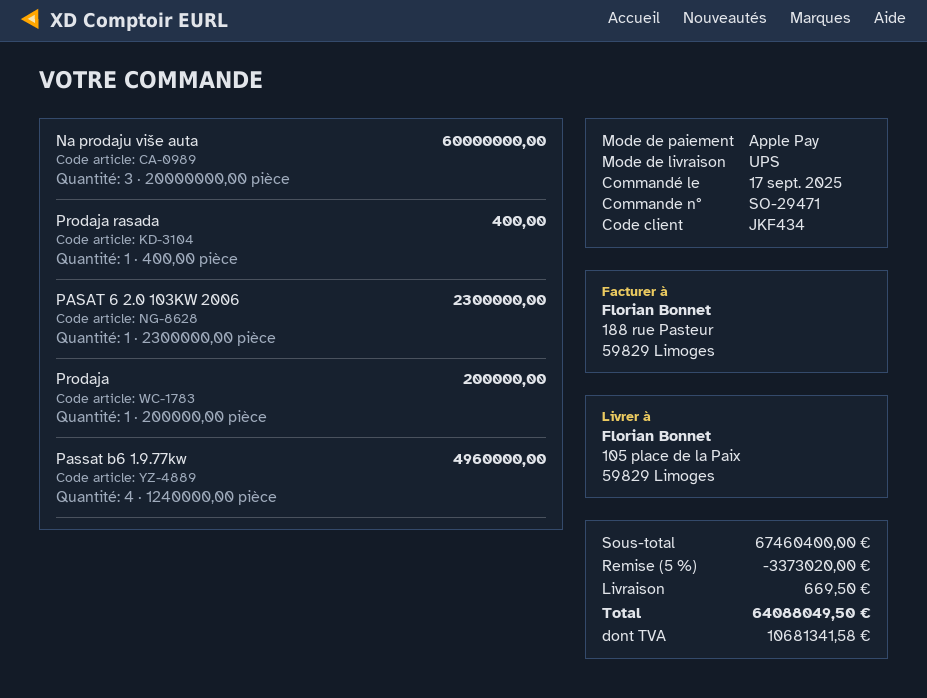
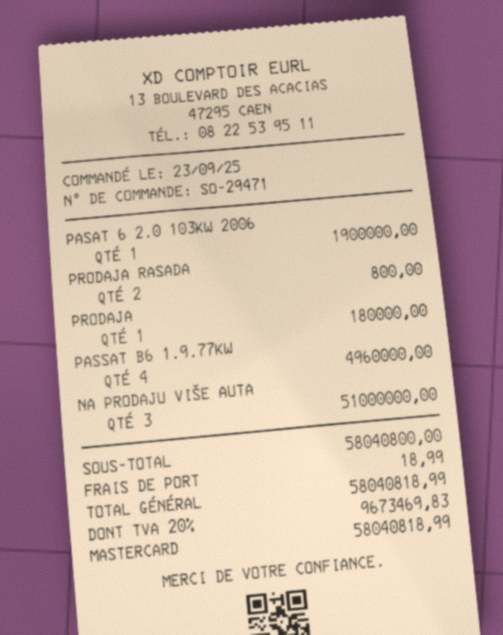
order date: 2025-09-17 -> 2025-09-23
payment method: Apple Pay -> Mastercard
Na prodaju više auta: 3 for 60000000.00 -> 3 for 51000000.00
Prodaja rasada: 1 for 400.00 -> 2 for 800.00
PASAT 6 2.0 103KW 2006: 1 for 2300000.00 -> 1 for 1900000.00
Prodaja: 1 for 200000.00 -> 1 for 180000.00
subtotal: 67460400.00 -> 58040800.00
discount: 5% = 3373020.00 -> none
shipping: 669.50 -> 18.99
tax: 10681341.58 -> 9673469.83
total: 64088049.50 -> 58040818.99

